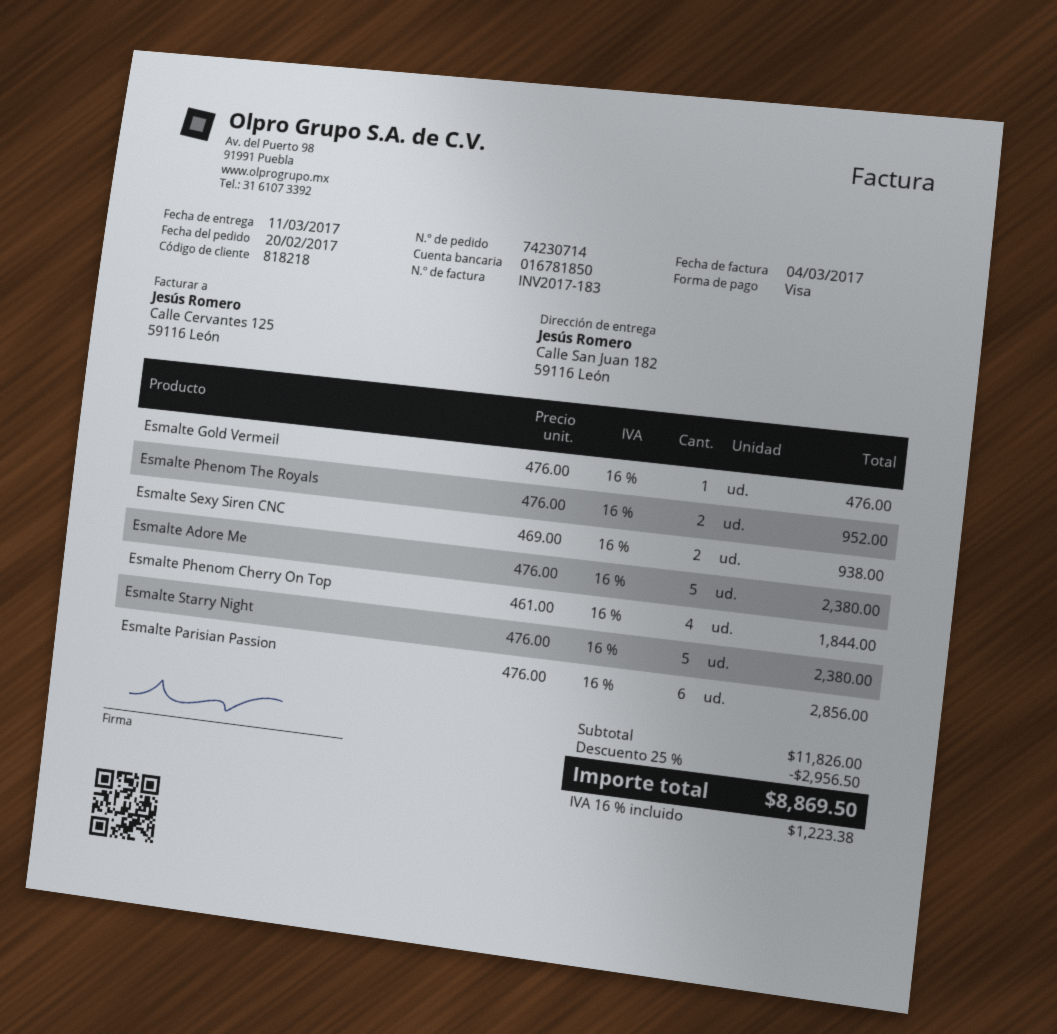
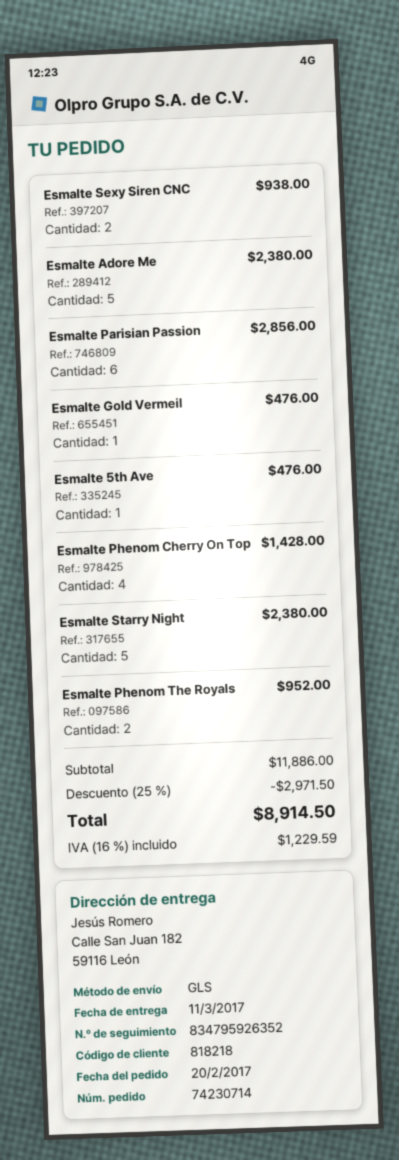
Esmalte Phenom Cherry On Top: 4 for 1844.00 -> 4 for 1428.00
Esmalte 5th Ave: none -> 1 for 476.00
subtotal: 11826.00 -> 11886.00
discount: 25% = 2956.50 -> 25% = 2971.50
tax: 16% = 1223.38 -> 16% = 1229.59
total: 8869.50 -> 8914.50

